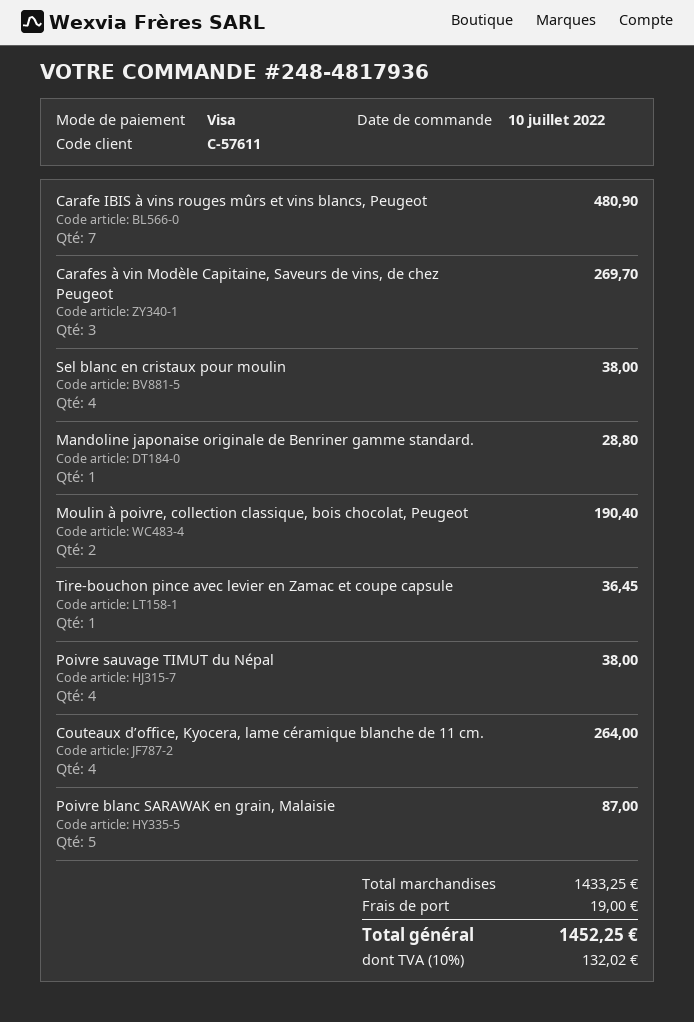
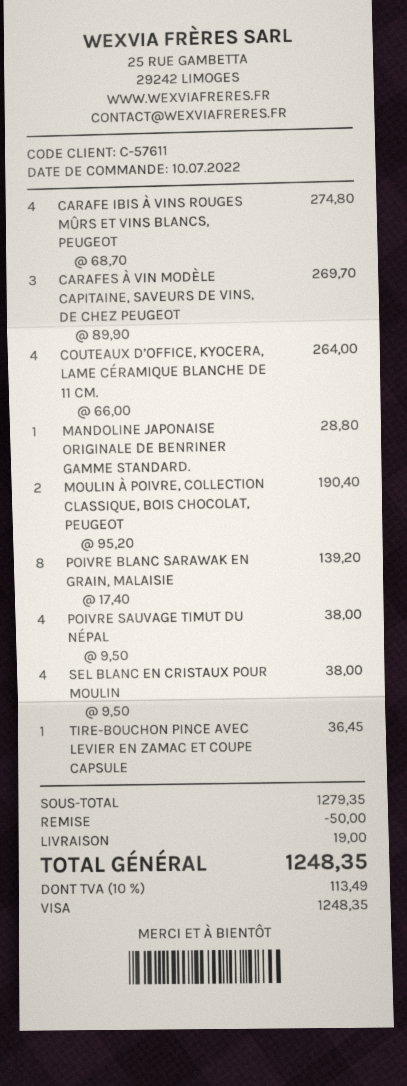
Carafe IBIS à vins rouges mûrs et vins blancs, Peugeot: 7 for 480.90 -> 4 for 274.80
Poivre blanc SARAWAK en grain, Malaisie: 5 for 87.00 -> 8 for 139.20
subtotal: 1433.25 -> 1279.35
discount: none -> 50.00
tax: 10% = 132.02 -> 10% = 113.49
total: 1452.25 -> 1248.35

